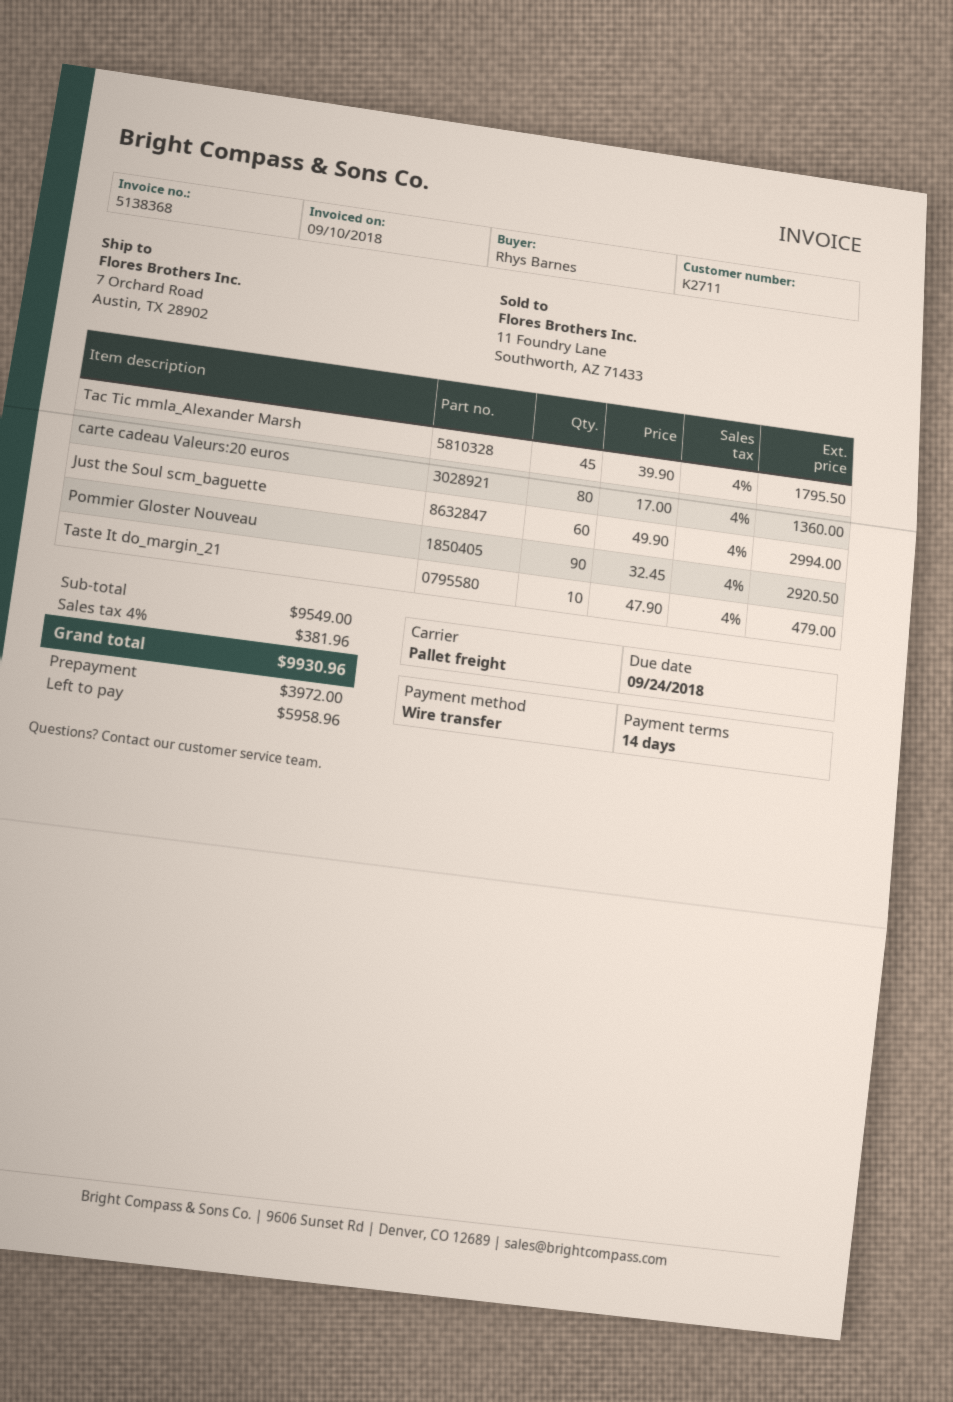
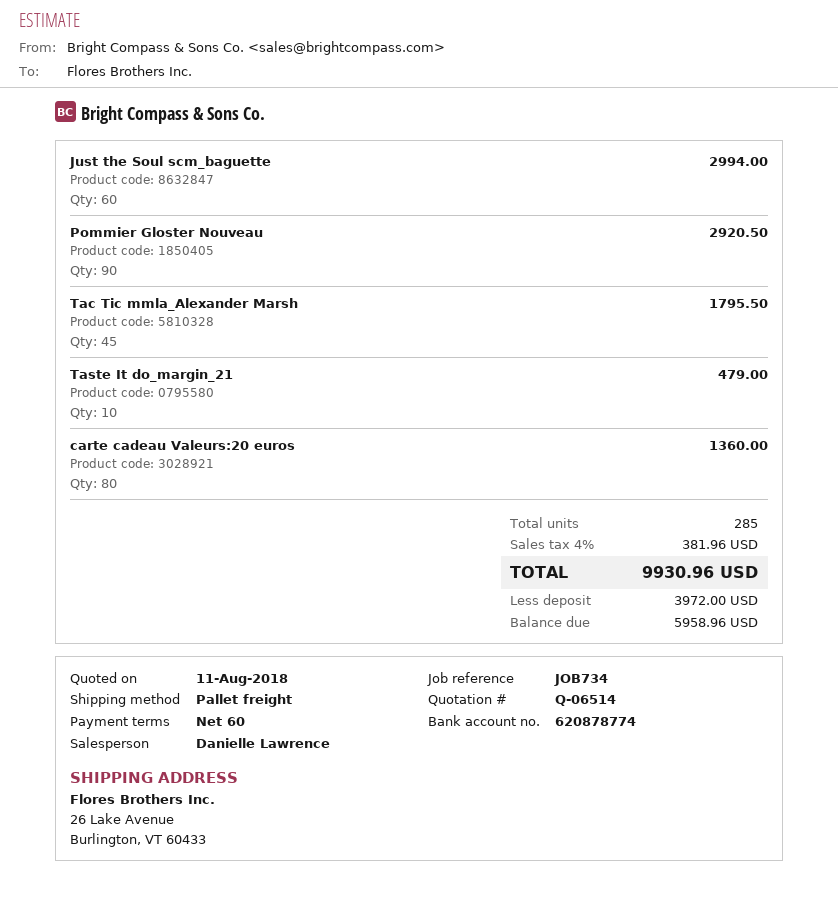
payment terms: 14 days -> 60 days
ship to: 7 Orchard Road, Austin, TX 28902 -> 26 Lake Avenue, Burlington, VT 60433

